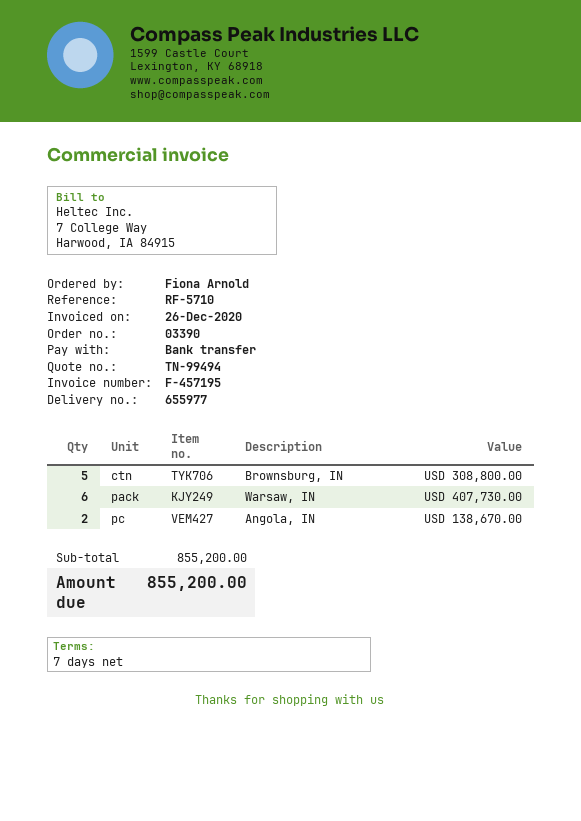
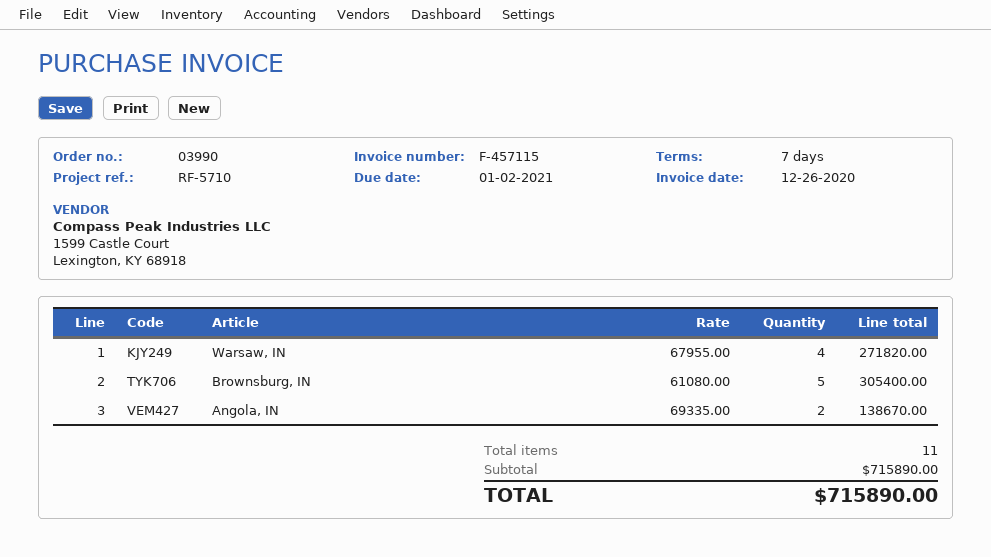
order number: 03390 -> 03990
invoice number: F-457195 -> F-457115
Brownsburg, IN: 5 for 308800.00 -> 5 for 305400.00
Warsaw, IN: 6 for 407730.00 -> 4 for 271820.00
subtotal: 855200.00 -> 715890.00
total: 855200.00 -> 715890.00

